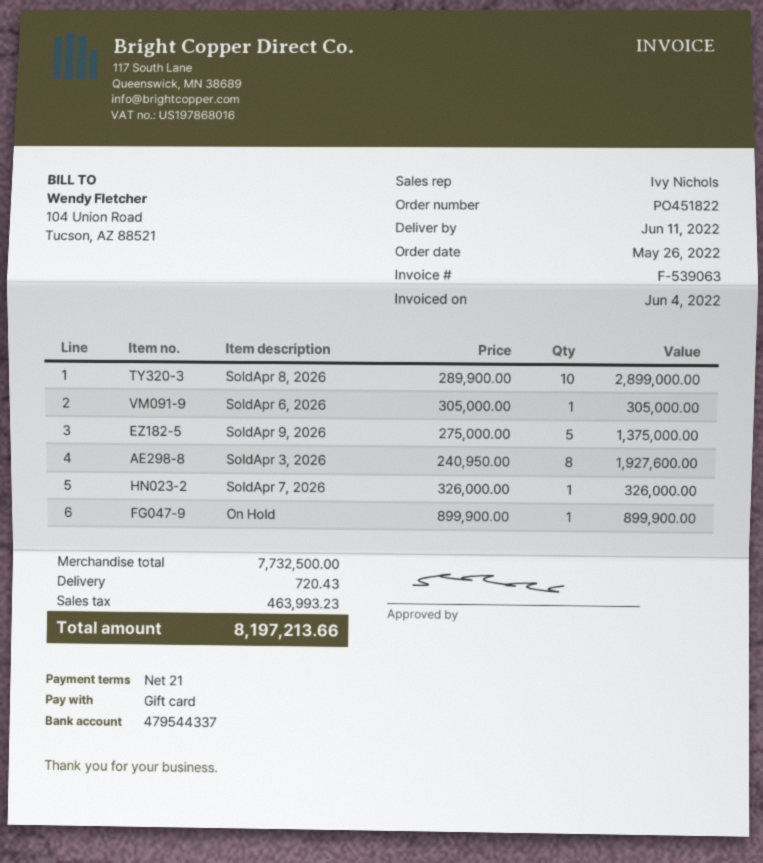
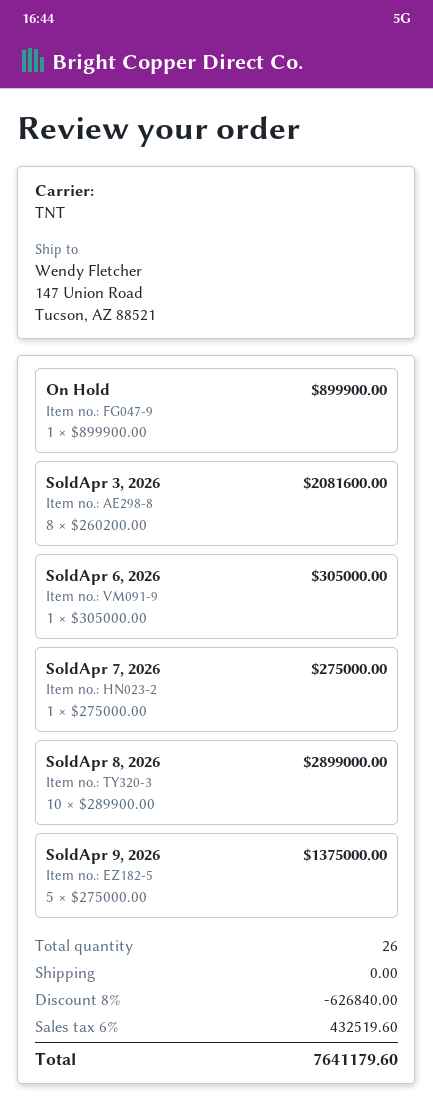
SoldApr 3, 2026: 8 x 240950.00 = 1927600.00 -> 8 x 260200.00 = 2081600.00
SoldApr 7, 2026: 1 x 326000.00 = 326000.00 -> 1 x 275000.00 = 275000.00
discount: none -> 8% = 626840.00
shipping: 720.43 -> 0.00
tax: 463993.23 -> 432519.60
total: 8197213.66 -> 7641179.60

